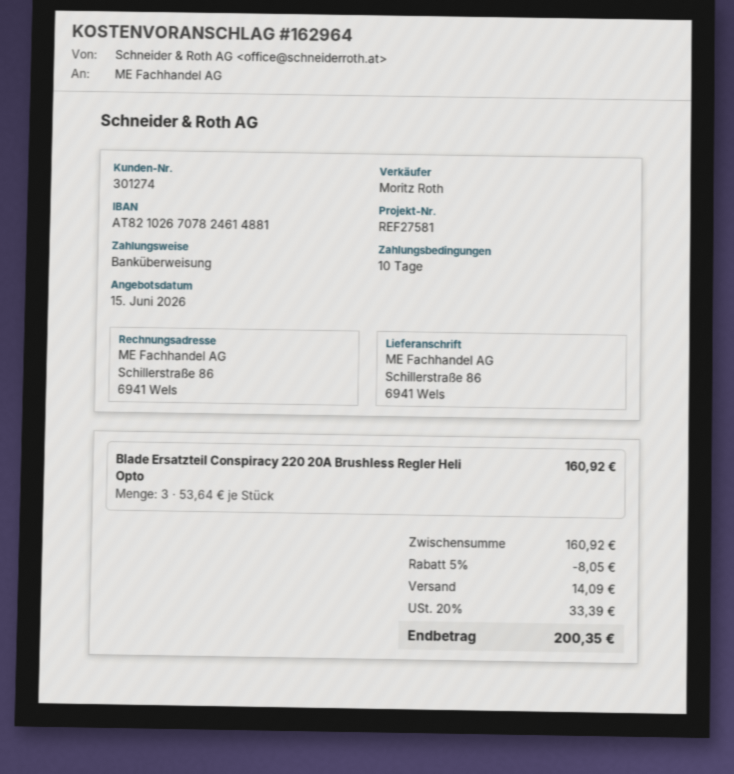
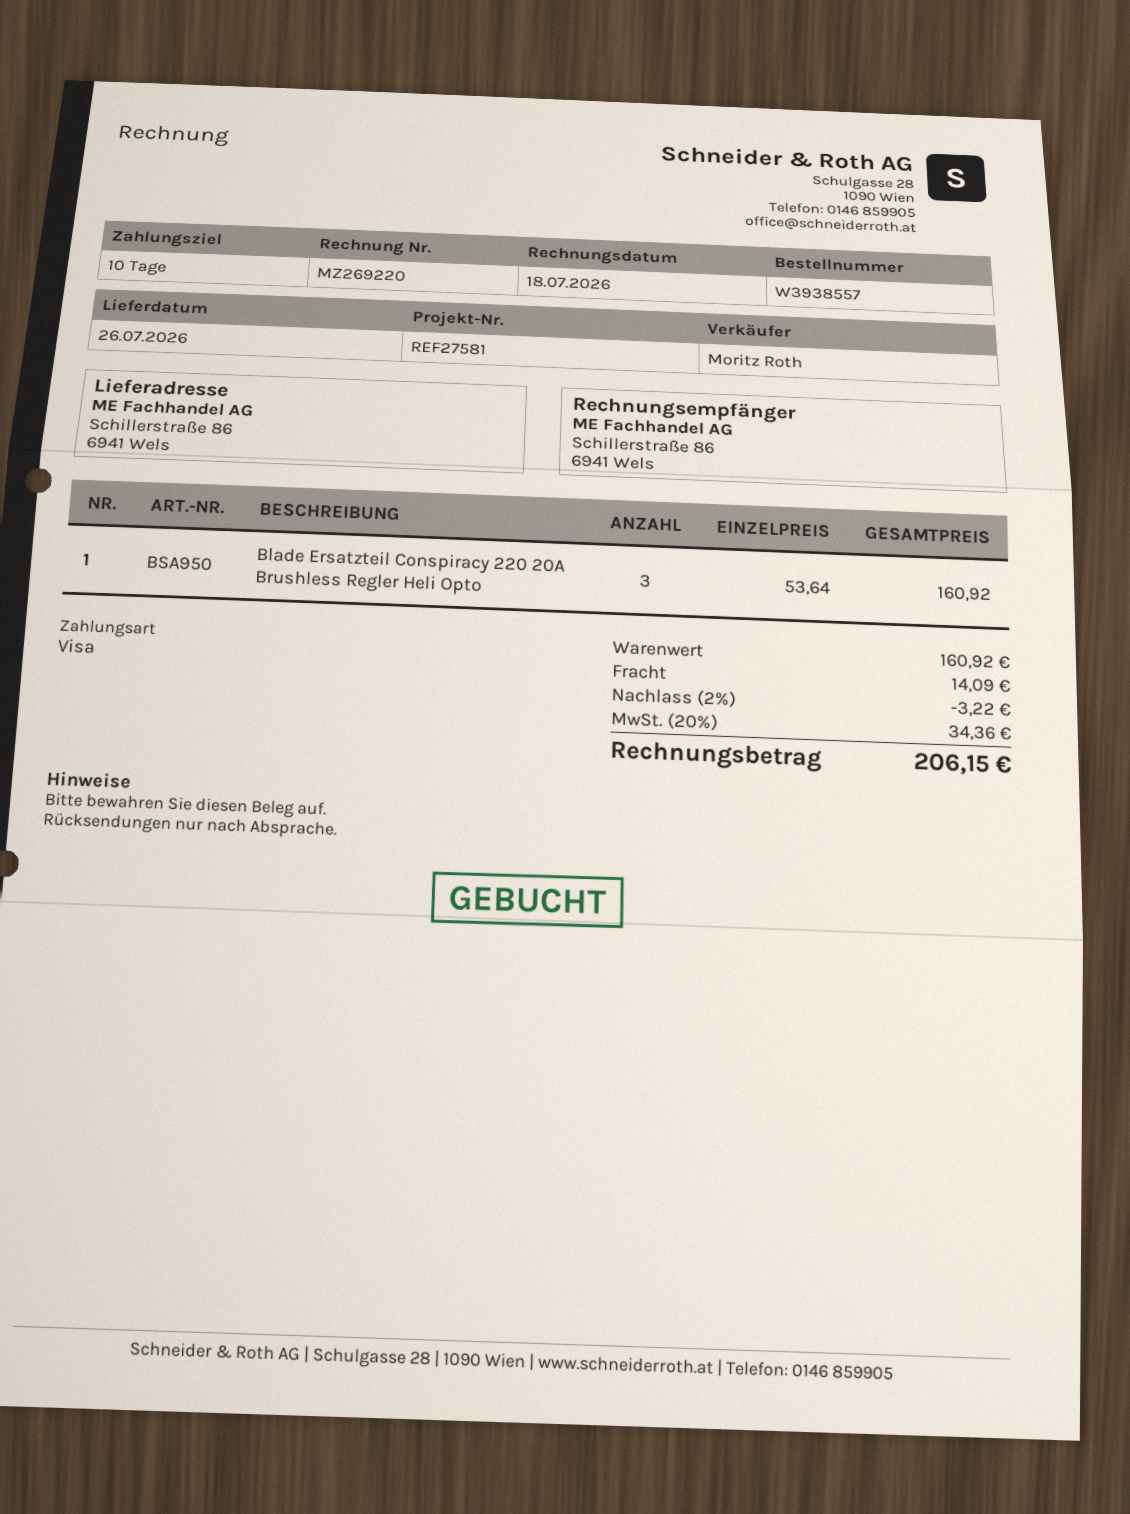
payment method: bank transfer -> Visa
discount: 5% = 8.05 -> 2% = 3.22
tax: 20% = 33.39 -> 20% = 34.36
total: 200.35 -> 206.15

